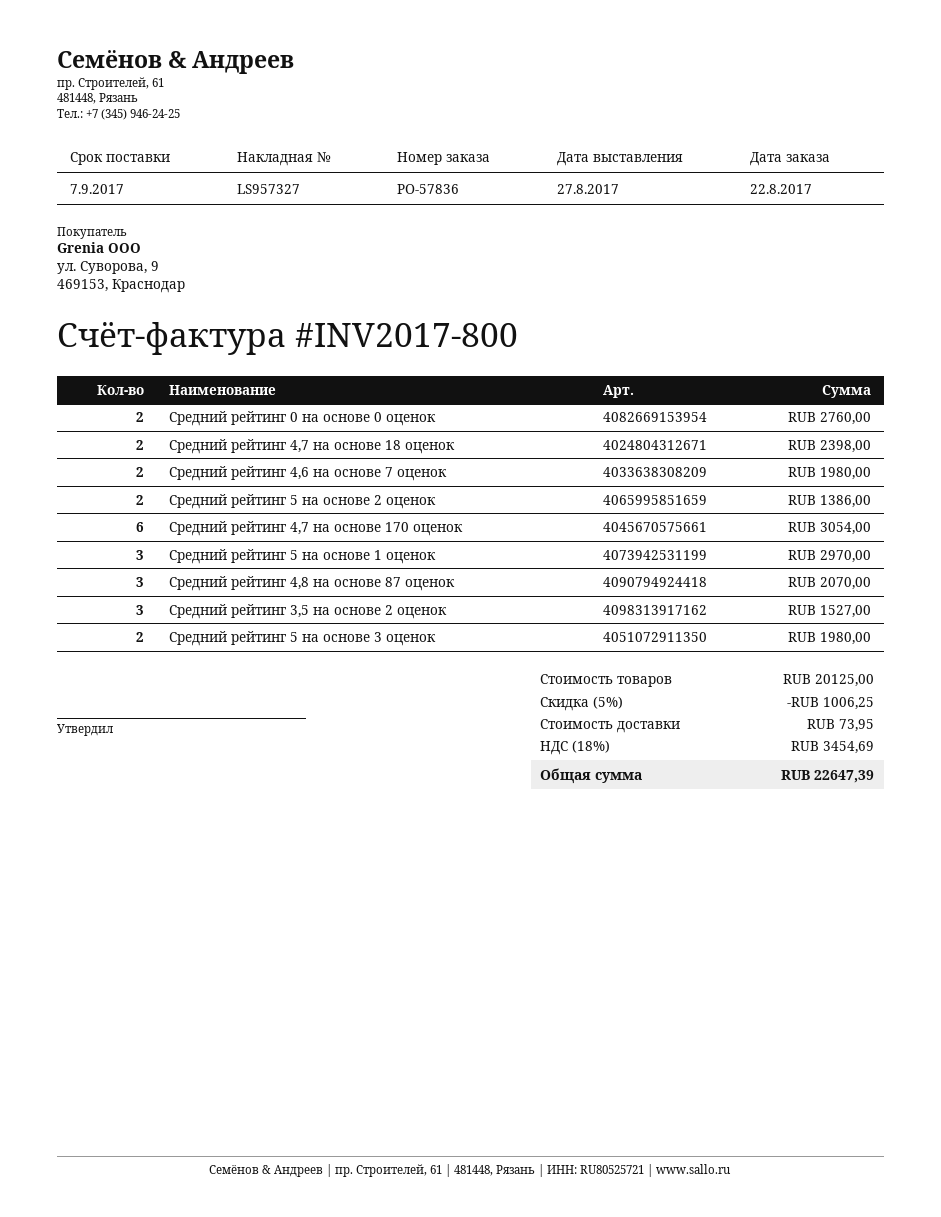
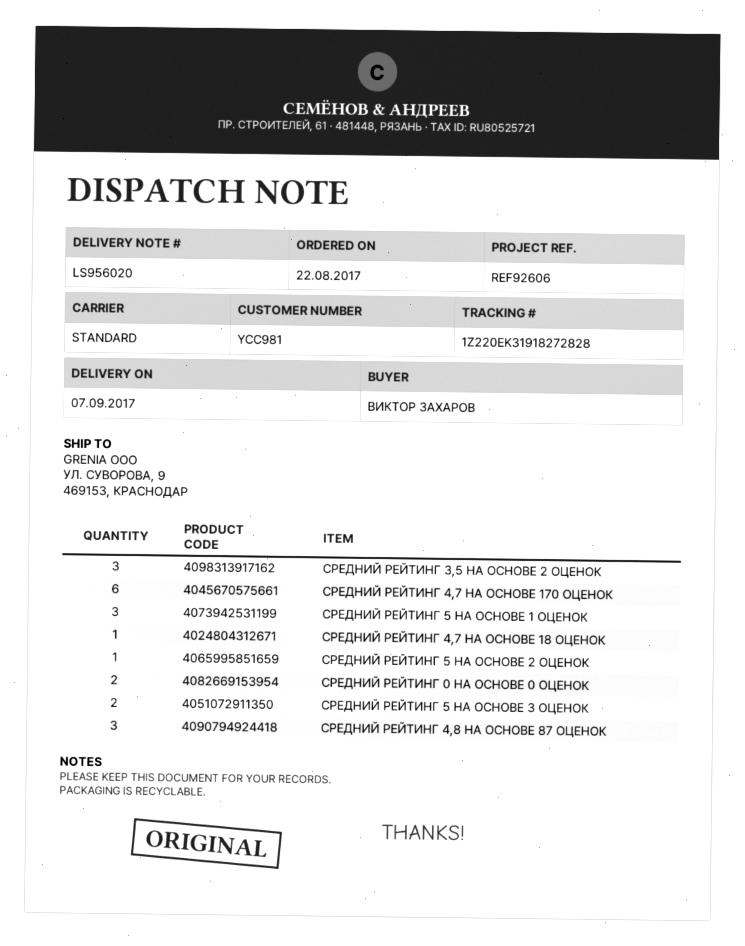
delivery note number: LS957327 -> LS956020
Средний рейтинг 4,7 на основе 18 оценок: 2 -> 1
Средний рейтинг 4,6 на основе 7 оценок: 2 -> none
Средний рейтинг 5 на основе 2 оценок: 2 -> 1

